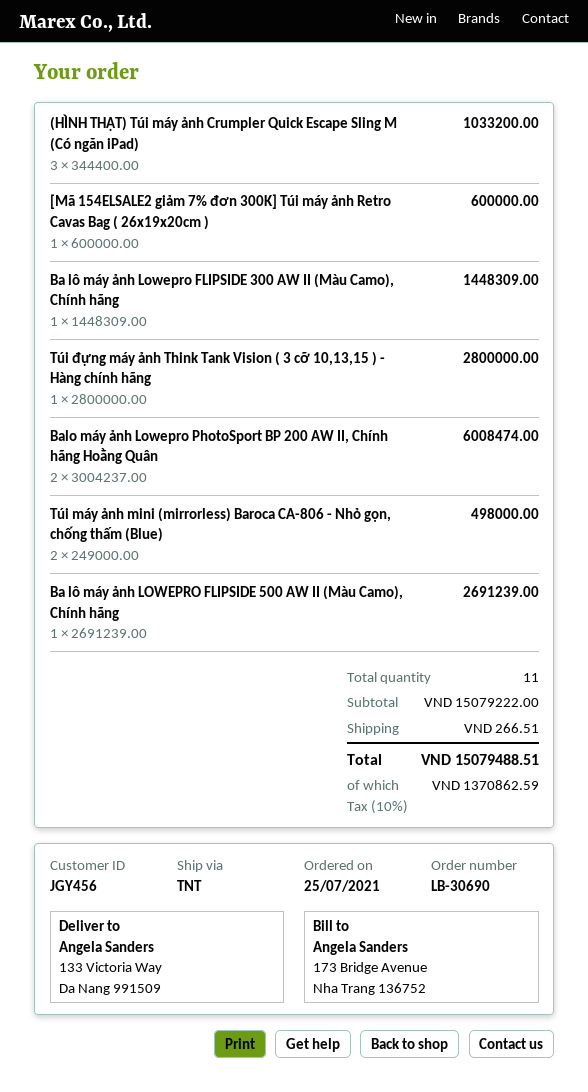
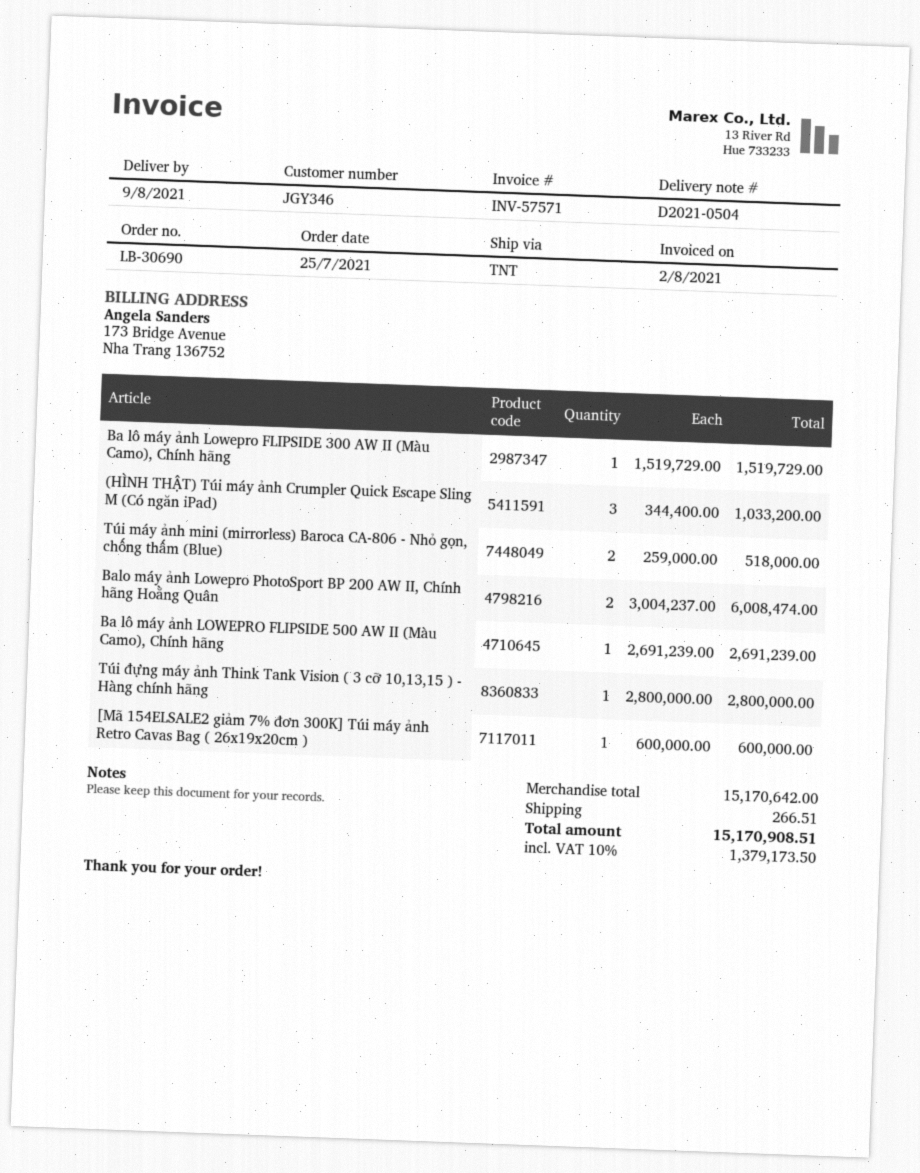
customer number: JGY456 -> JGY346
Ba lô máy ảnh Lowepro FLIPSIDE 300 AW II (Màu Camo), Chính hãng: 1 x 1448309.00 = 1448309.00 -> 1 x 1519729.00 = 1519729.00
Túi máy ảnh mini (mirrorless) Baroca CA-806 - Nhỏ gọn, chống thấm (Blue): 2 x 249000.00 = 498000.00 -> 2 x 259000.00 = 518000.00
subtotal: 15079222.00 -> 15170642.00
tax: 10% = 1370862.59 -> 10% = 1379173.50
total: 15079488.51 -> 15170908.51

